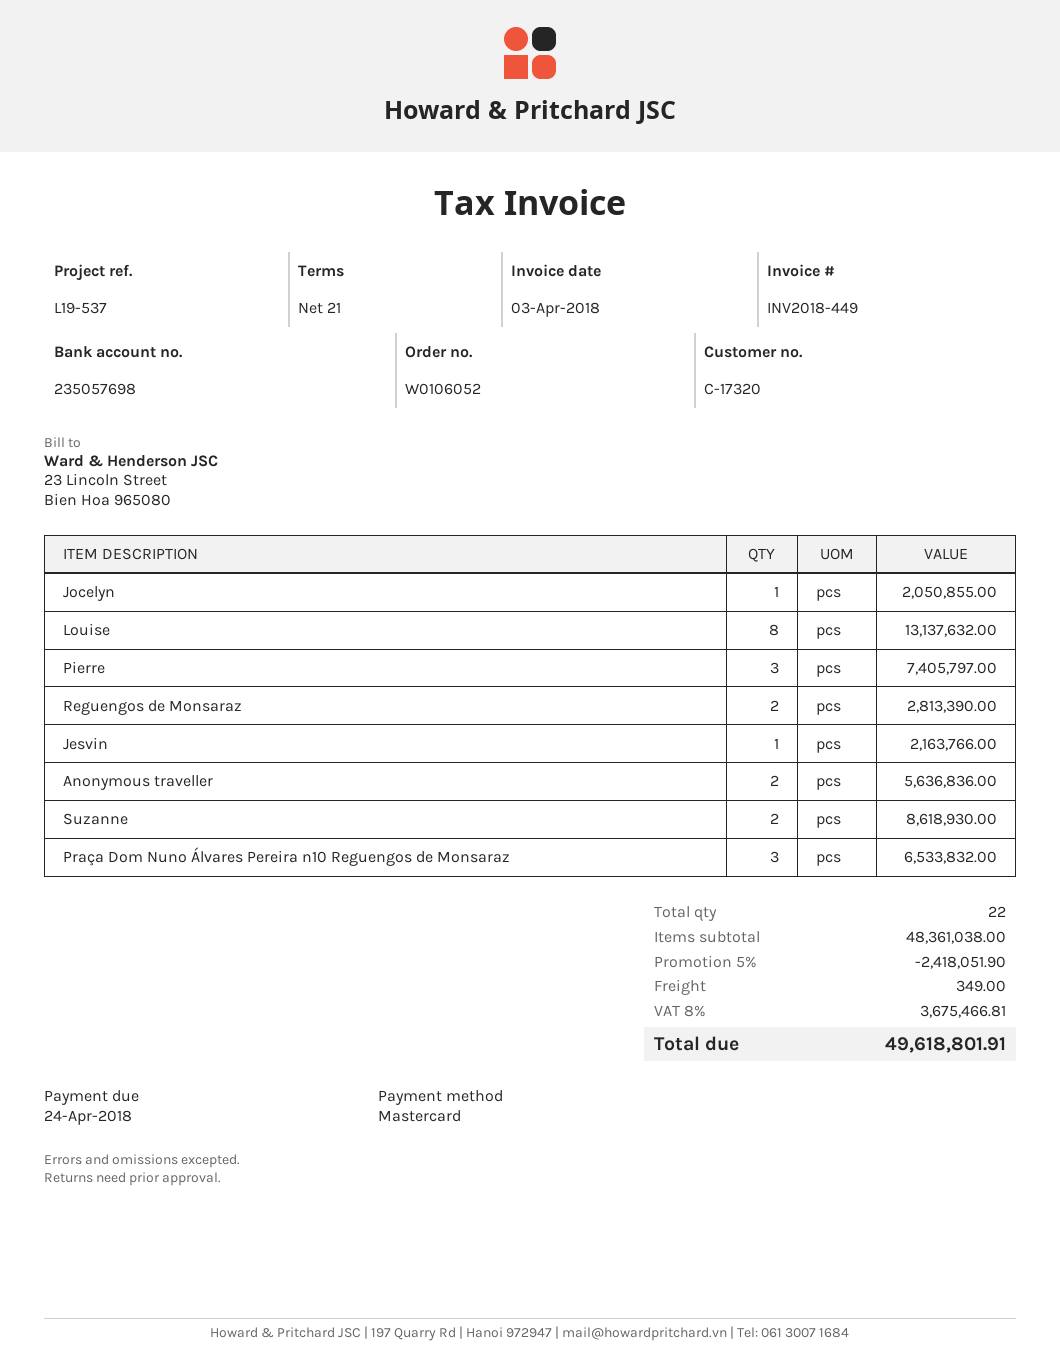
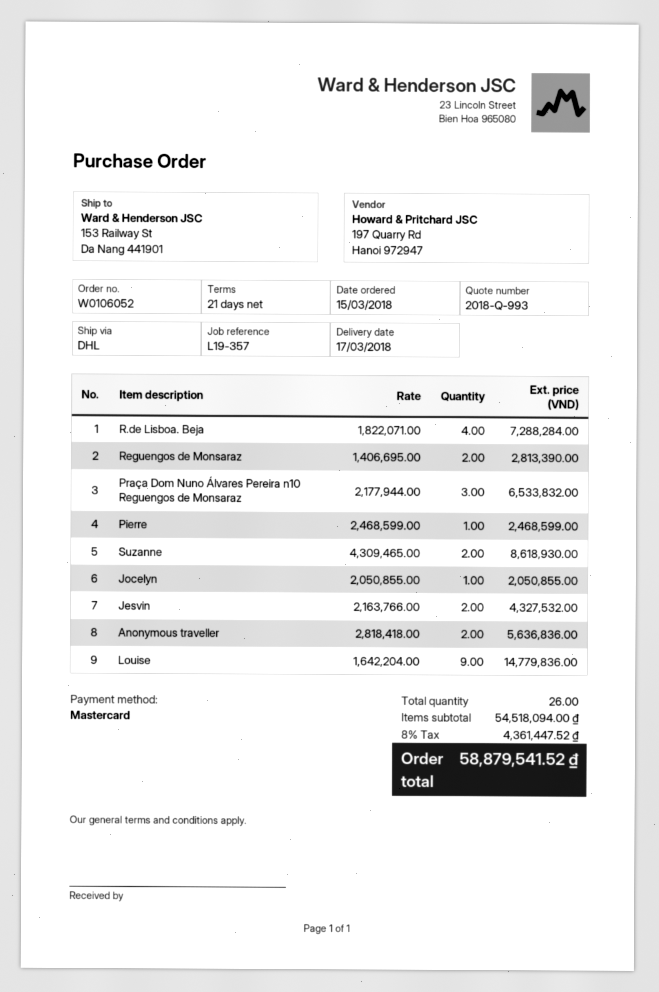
reference: L19-537 -> L19-357
Louise: 8 for 13137632.00 -> 9 for 14779836.00
Pierre: 3 for 7405797.00 -> 1 for 2468599.00
Jesvin: 1 for 2163766.00 -> 2 for 4327532.00
R.de Lisboa. Beja: none -> 4 for 7288284.00
total quantity: 22 -> 26
subtotal: 48361038.00 -> 54518094.00
discount: 5% = 2418051.90 -> none
shipping: 349.00 -> none
tax: 8% = 3675466.81 -> 8% = 4361447.52
total: 49618801.91 -> 58879541.52

